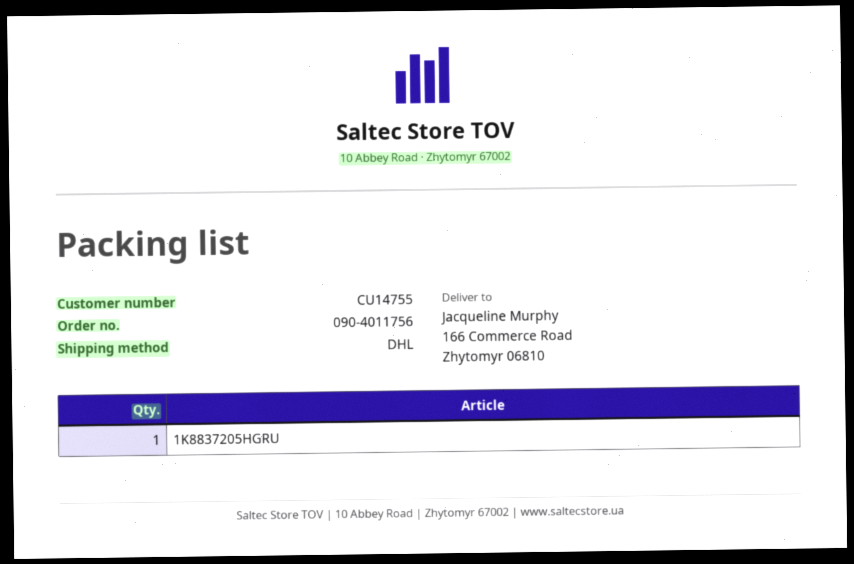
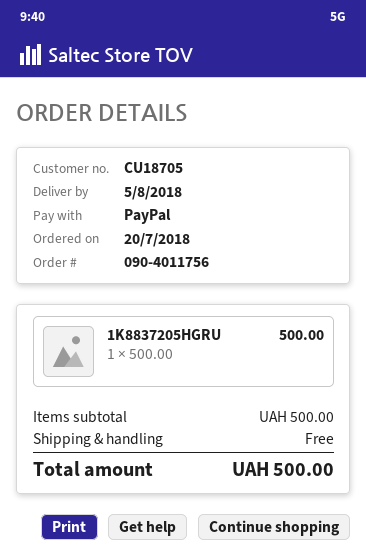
customer number: CU14755 -> CU18705

